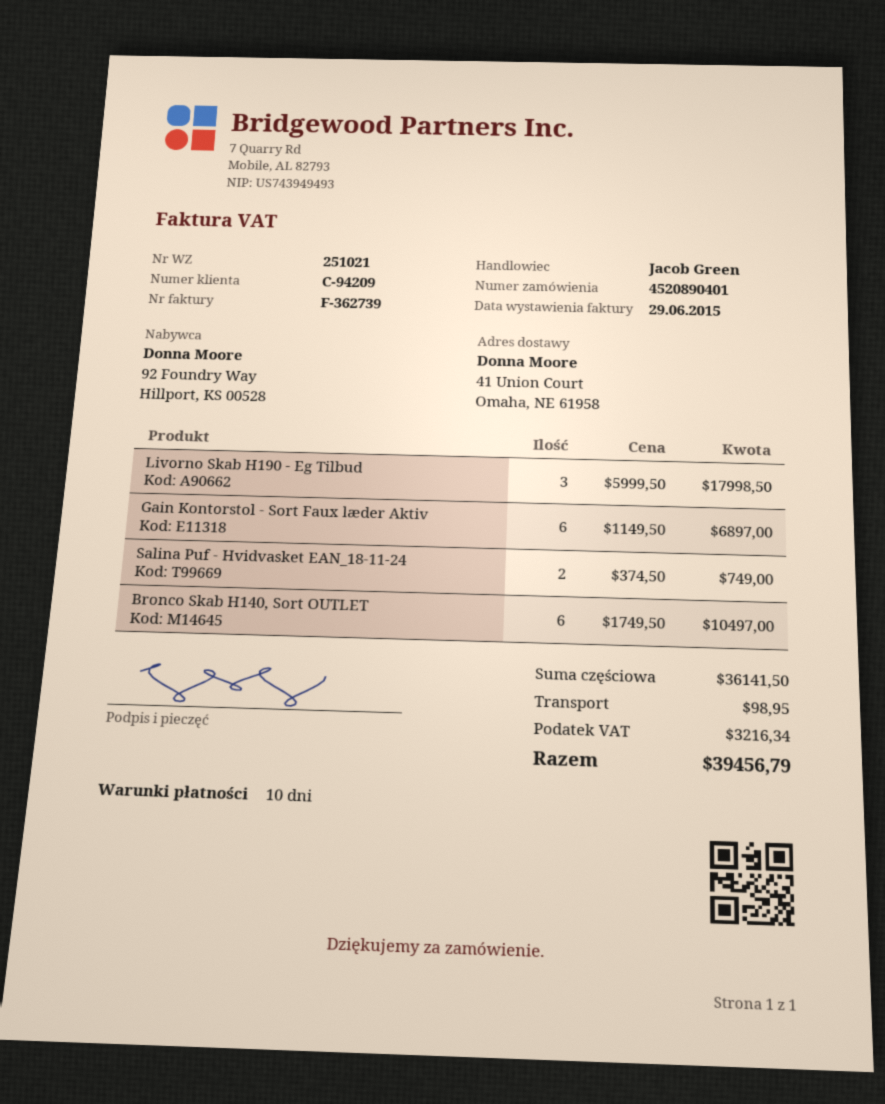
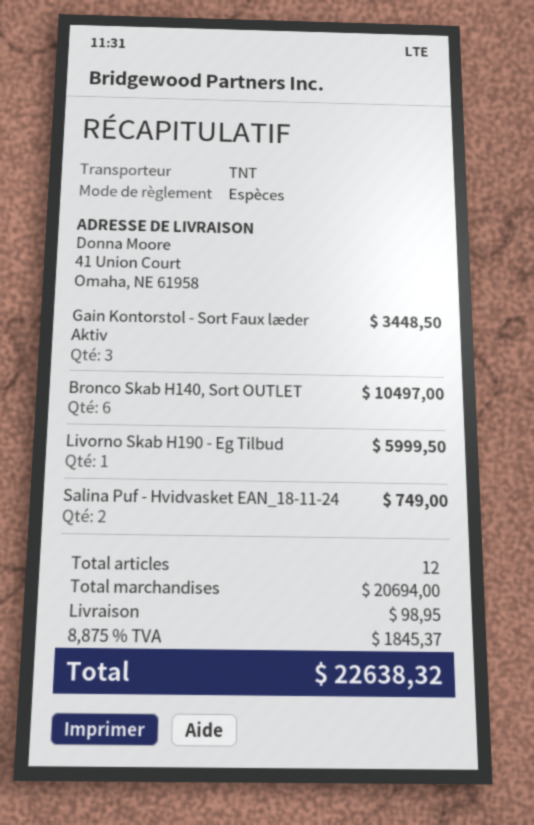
Livorno Skab H190 - Eg Tilbud: 3 for 17998.50 -> 1 for 5999.50
Gain Kontorstol - Sort Faux læder Aktiv: 6 for 6897.00 -> 3 for 3448.50
subtotal: 36141.50 -> 20694.00
tax: 3216.34 -> 1845.37
total: 39456.79 -> 22638.32

